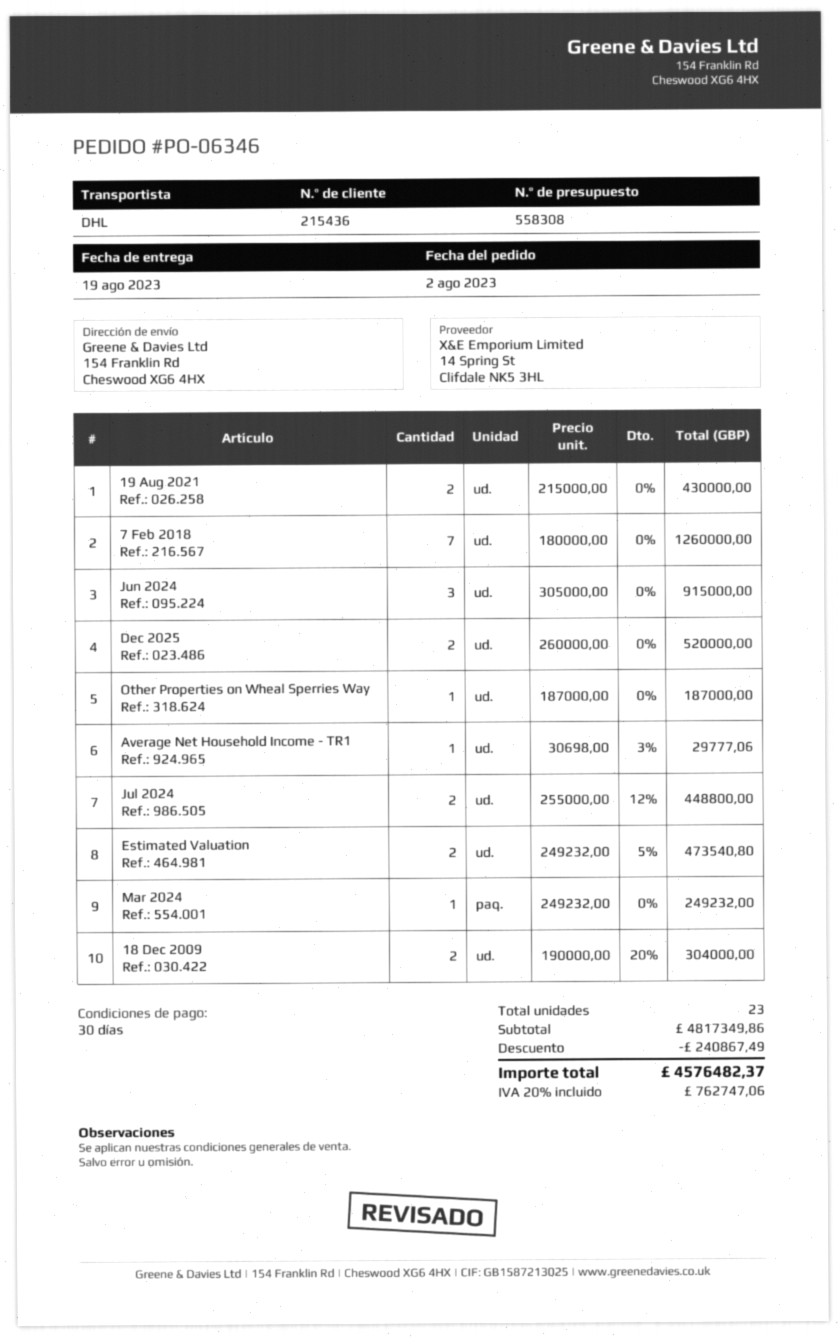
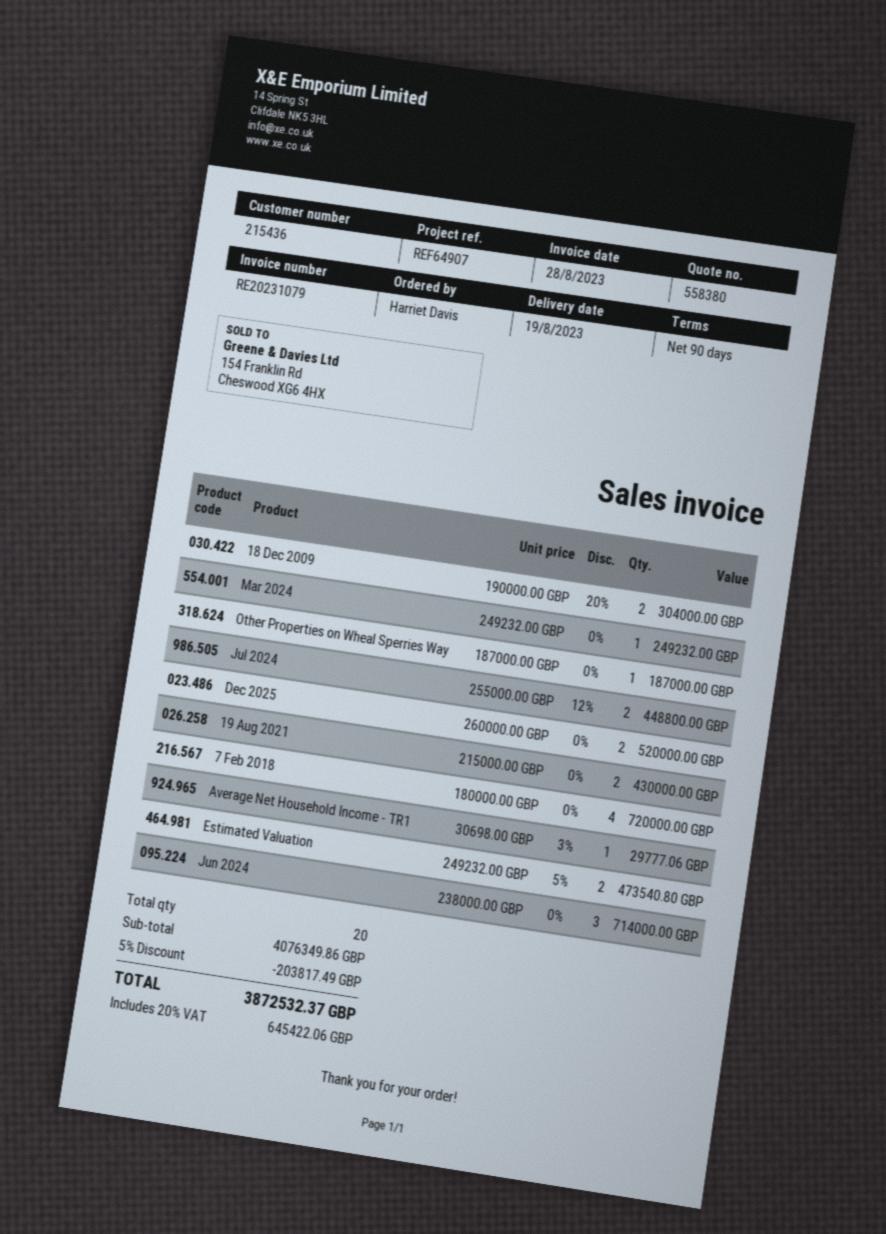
quote number: 558308 -> 558380
payment terms: 30 days -> 90 days
7 Feb 2018: 7 x 180000.00 = 1260000.00 -> 4 x 180000.00 = 720000.00
Jun 2024: 3 x 305000.00 = 915000.00 -> 3 x 238000.00 = 714000.00
total quantity: 23 -> 20
subtotal: 4817349.86 -> 4076349.86
discount: 240867.49 -> 203817.49
tax: 20% = 762747.06 -> 20% = 645422.06
total: 4576482.37 -> 3872532.37

